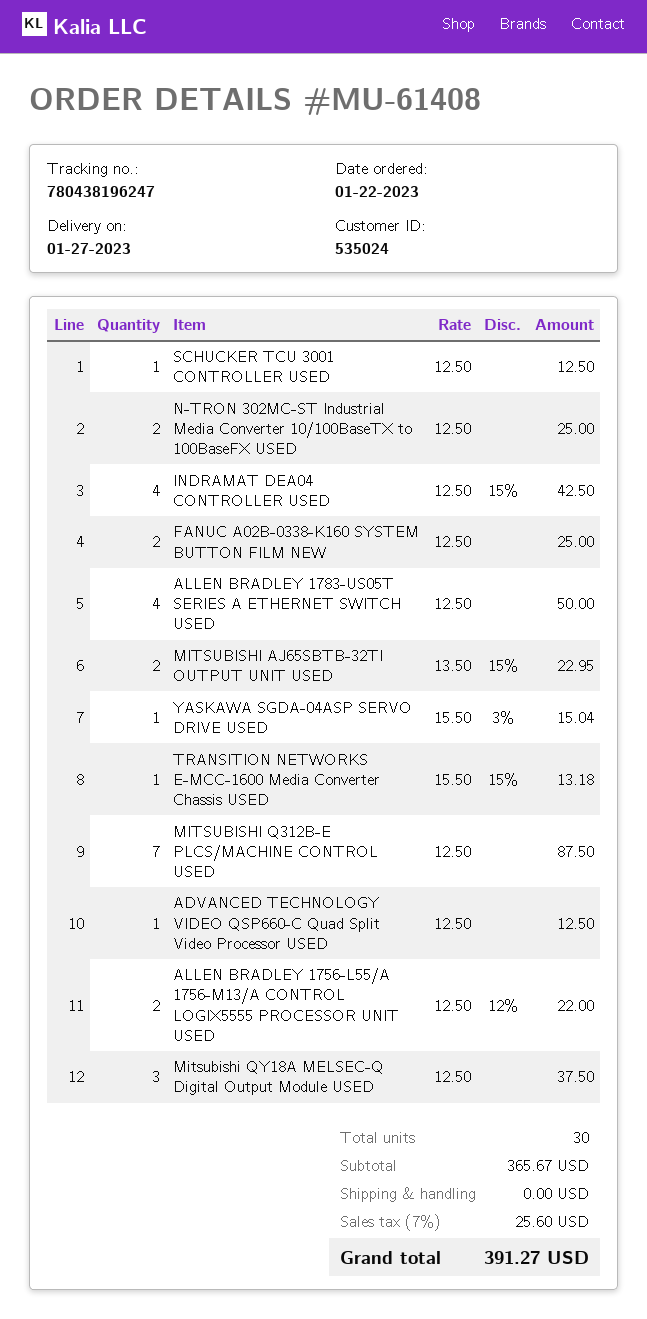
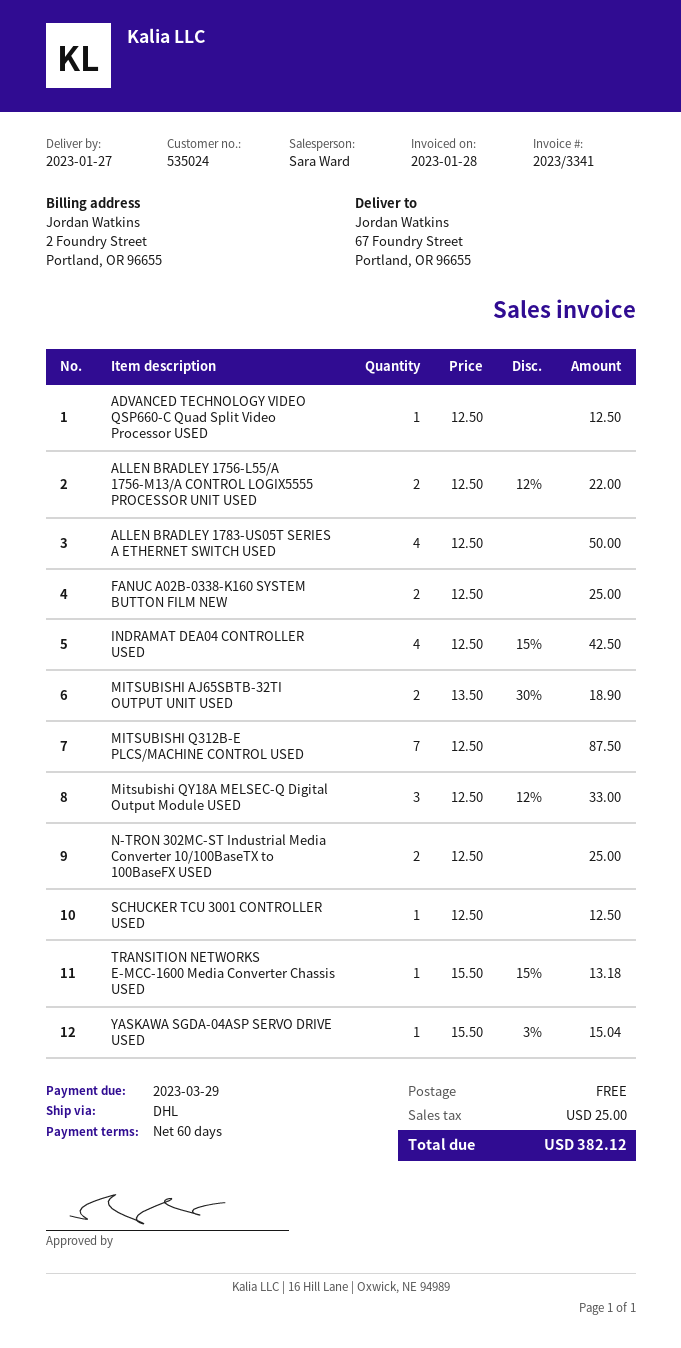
MITSUBISHI AJ65SBTB-32TI OUTPUT UNIT USED: 2 x 13.50 - 15% = 22.95 -> 2 x 13.50 - 30% = 18.90
Mitsubishi QY18A MELSEC-Q Digital Output Module USED: 3 x 12.50 = 37.50 -> 3 x 12.50 - 12% = 33.00
tax: 25.60 -> 25.00
total: 391.27 -> 382.12

